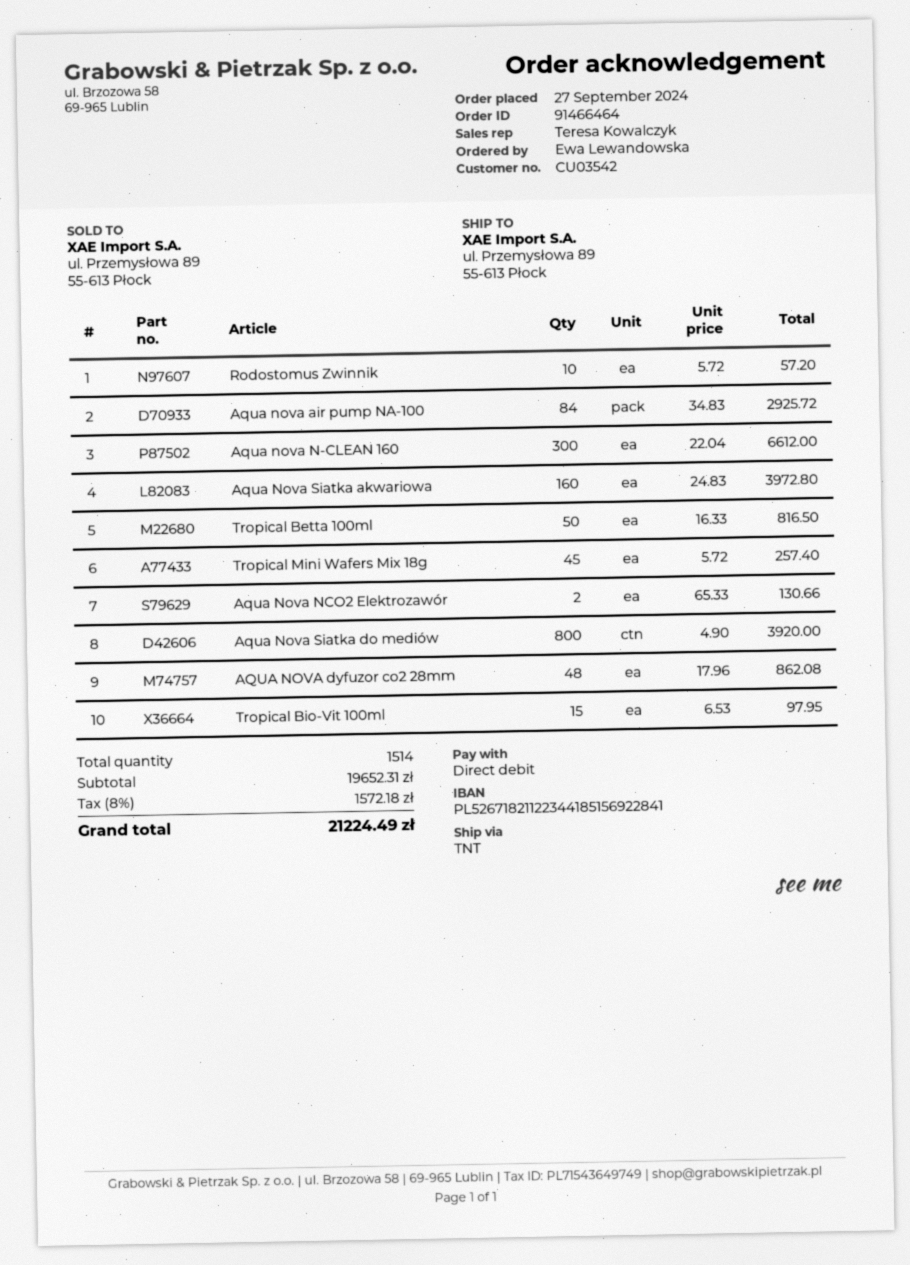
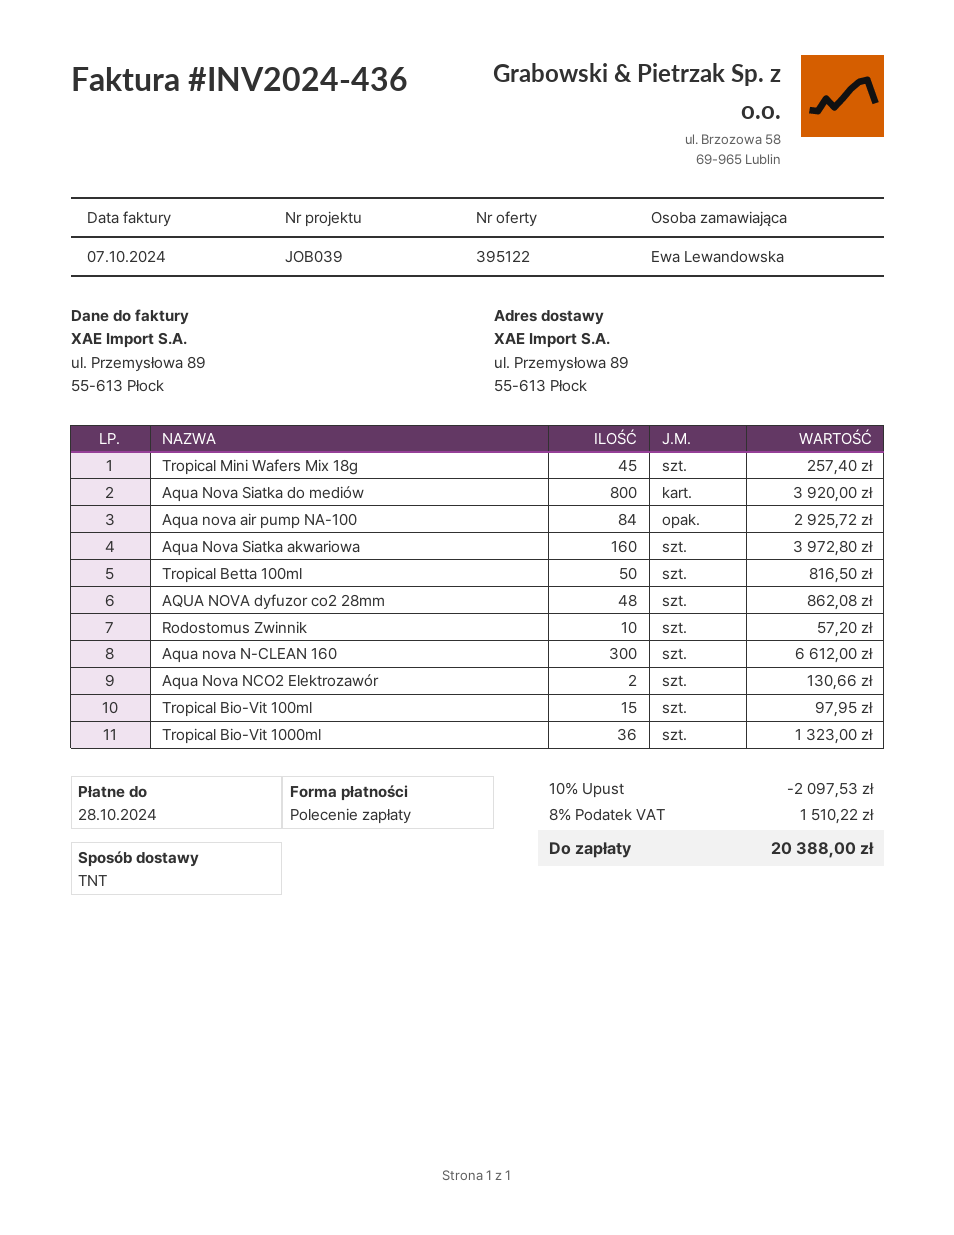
Tropical Bio-Vit 1000ml: none -> 36 for 1323.00
discount: none -> 10% = 2097.53
tax: 8% = 1572.18 -> 8% = 1510.22
total: 21224.49 -> 20388.00

